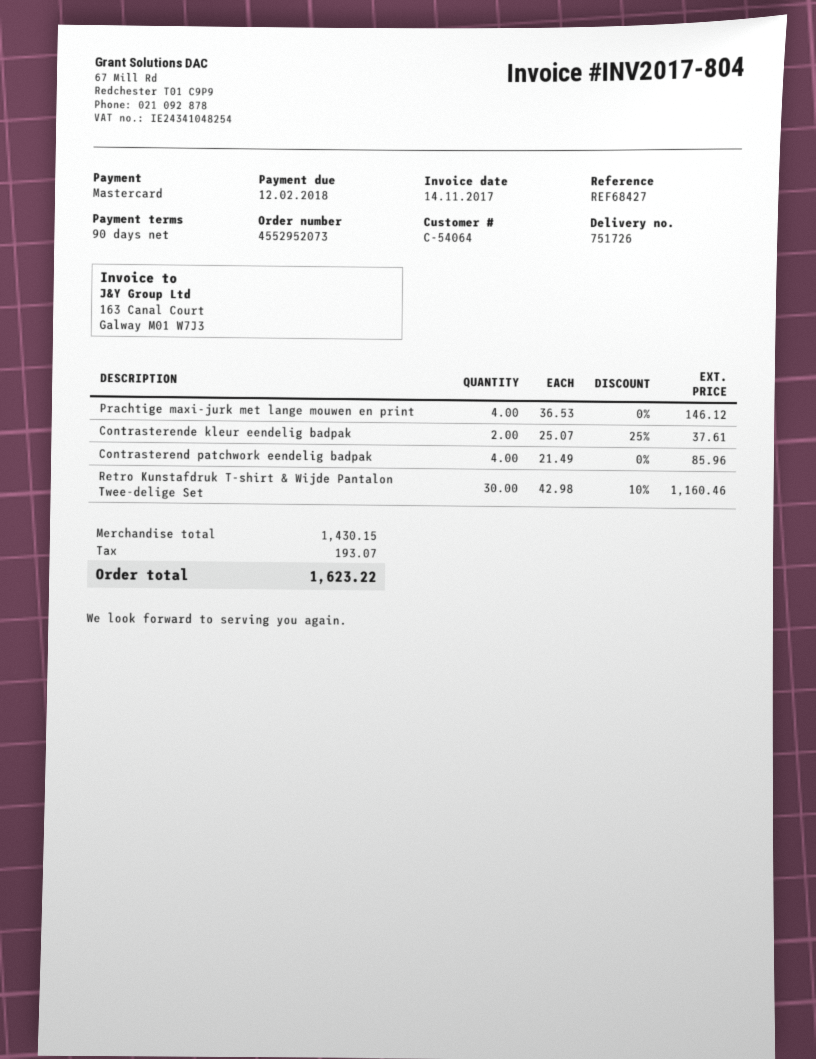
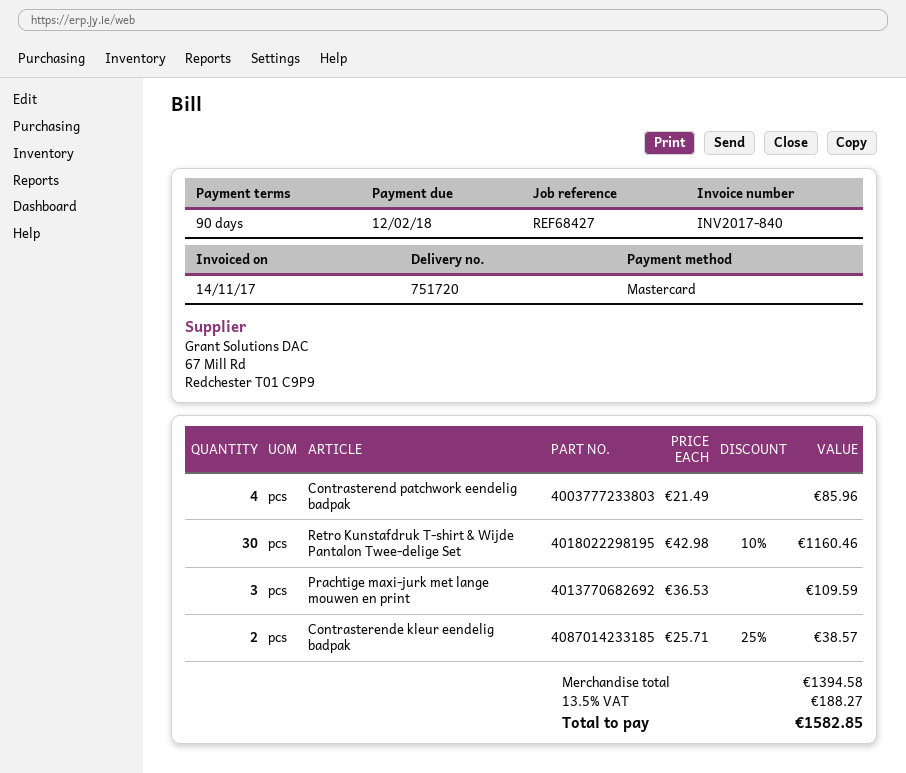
delivery note number: 751726 -> 751720
invoice number: INV2017-804 -> INV2017-840
Prachtige maxi-jurk met lange mouwen en print: 4 x 36.53 = 146.12 -> 3 x 36.53 = 109.59
Contrasterende kleur eendelig badpak: 2 x 25.07 - 25% = 37.61 -> 2 x 25.71 - 25% = 38.57
subtotal: 1430.15 -> 1394.58
tax: 193.07 -> 188.27
total: 1623.22 -> 1582.85

